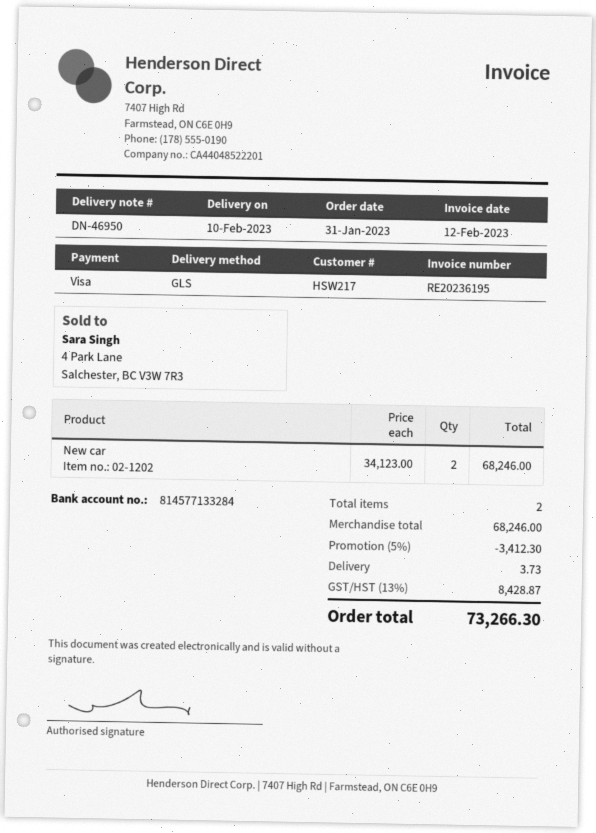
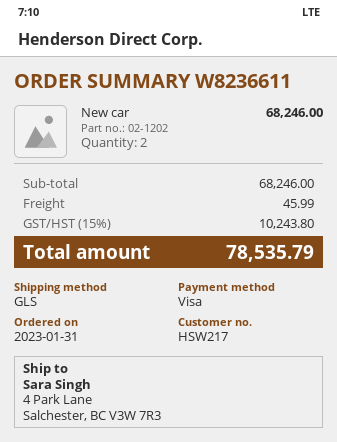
discount: 5% = 3412.30 -> none
shipping: 3.73 -> 45.99
tax: 13% = 8428.87 -> 15% = 10243.80
total: 73266.30 -> 78535.79

